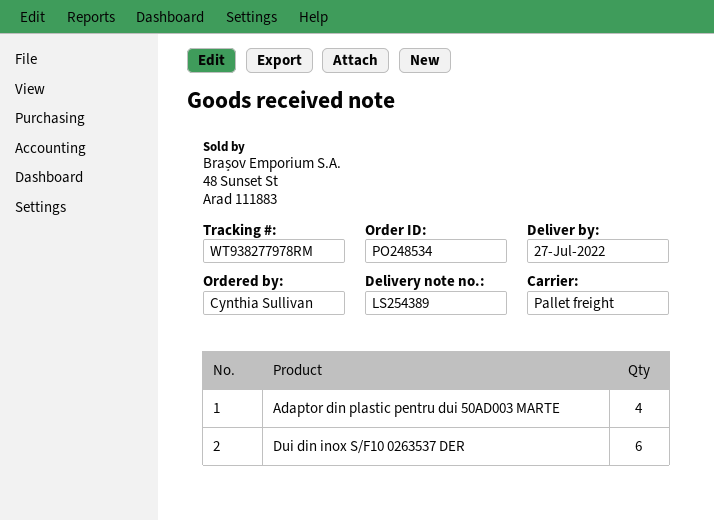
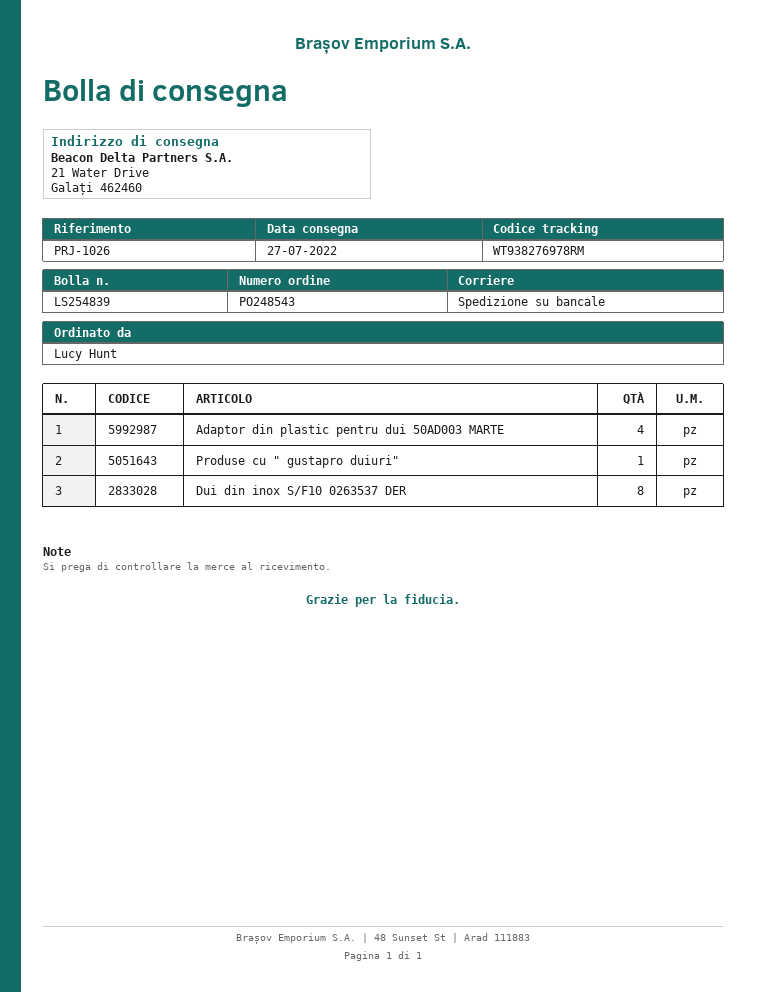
order number: PO248534 -> PO248543
delivery note number: LS254389 -> LS254839
ordered by: Cynthia Sullivan -> Lucy Hunt
tracking number: WT938277978RM -> WT938276978RM
Dui din inox S/F10 0263537 DER: 6 -> 8
Produse cu " gustapro duiuri": none -> 1

